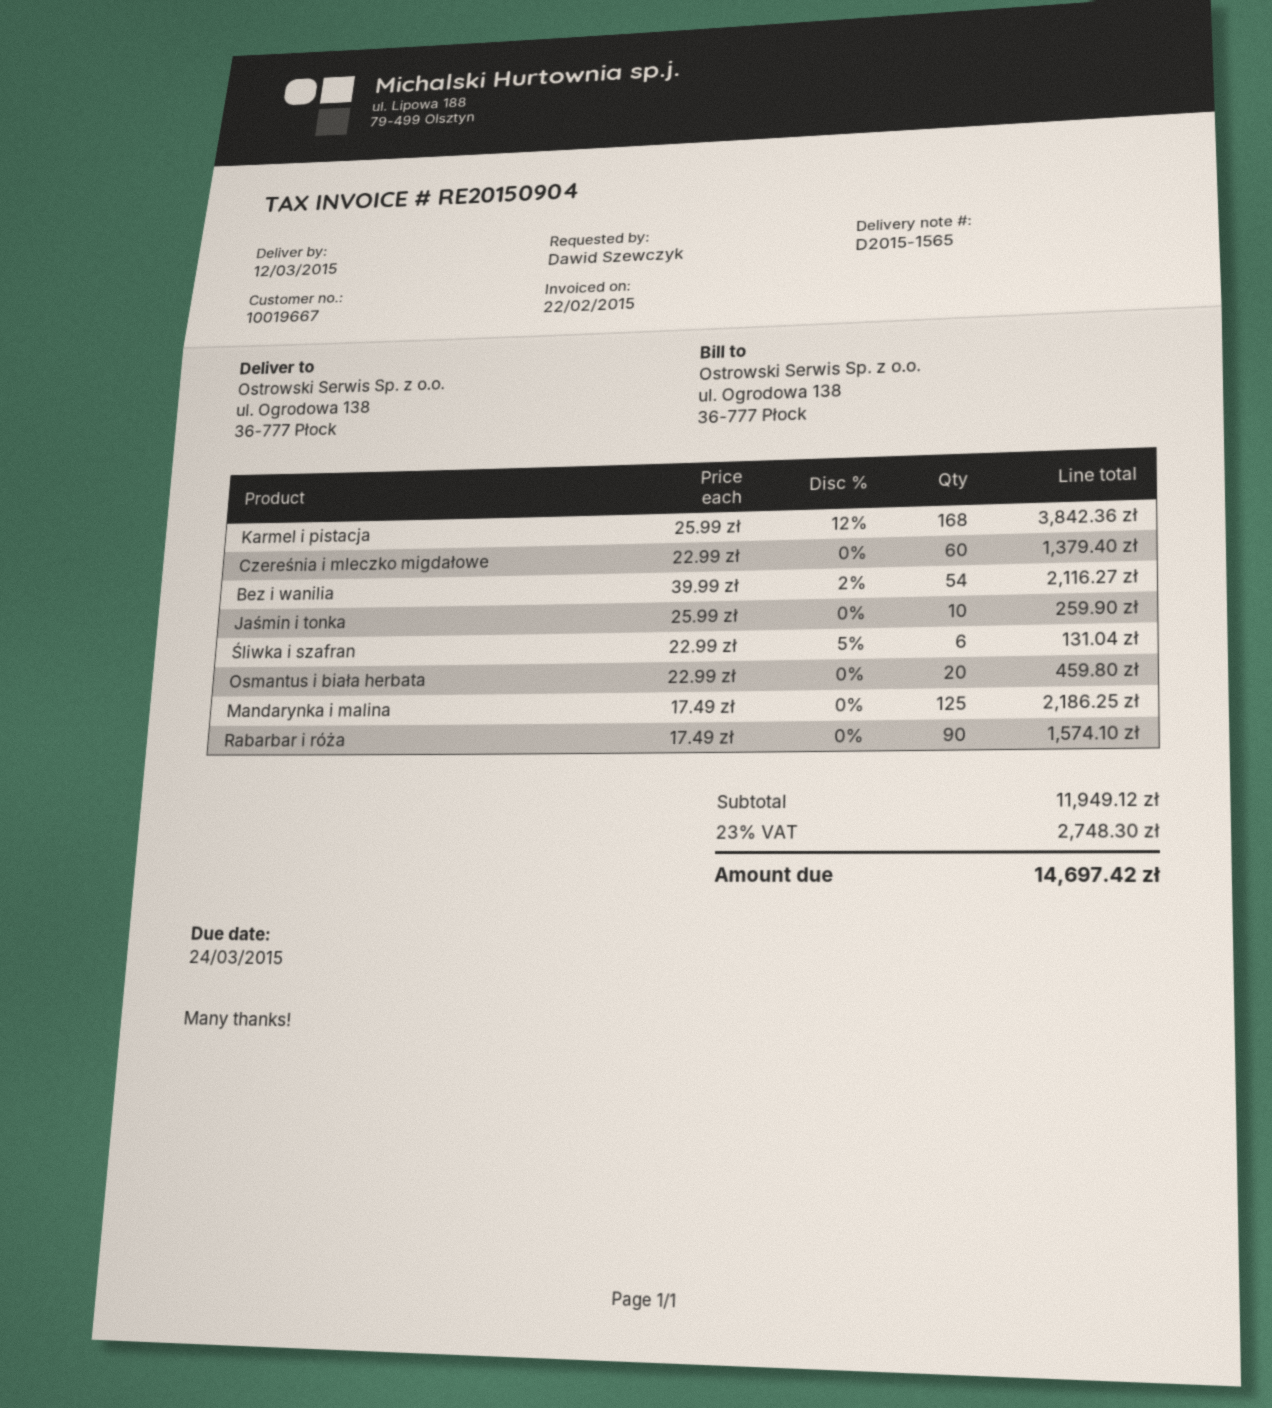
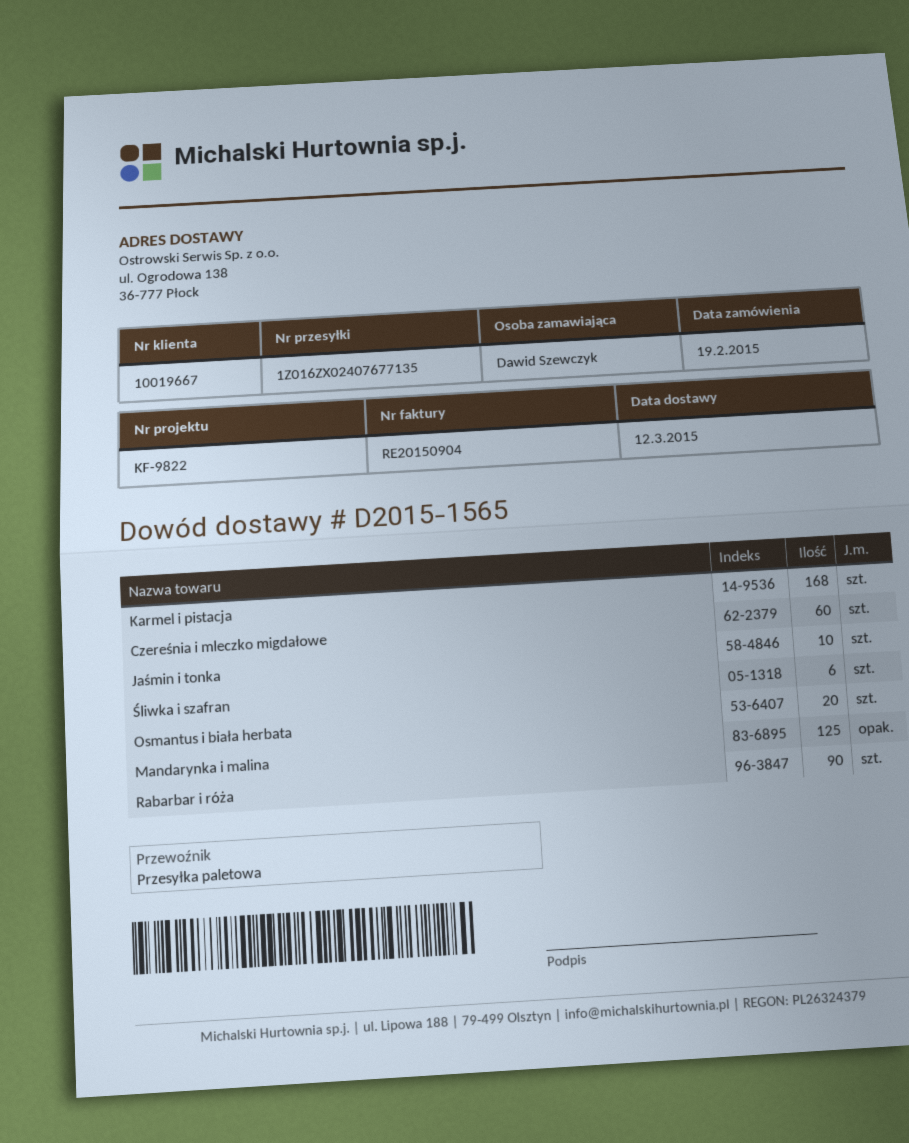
Bez i wanilia: 54 -> none

